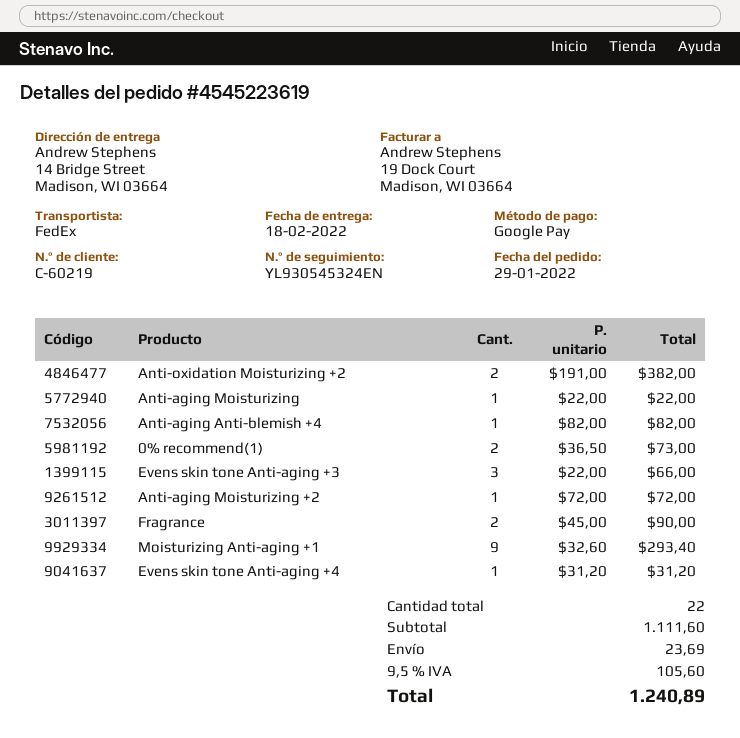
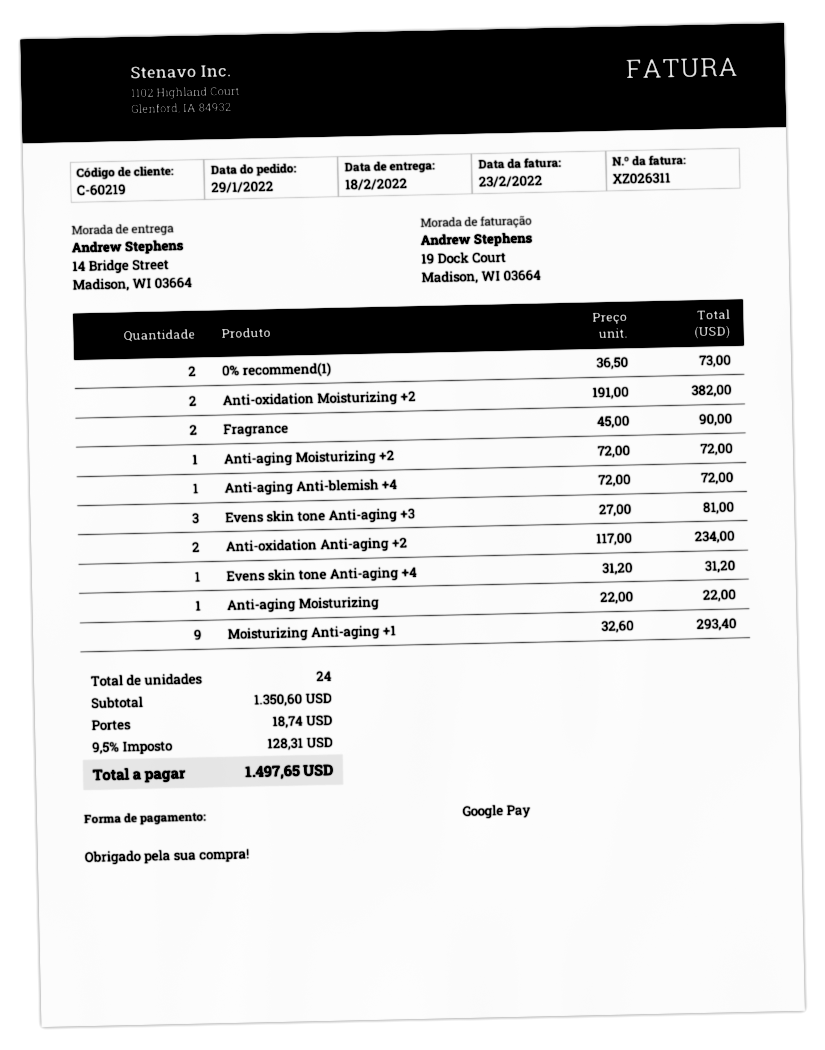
Anti-aging Anti-blemish +4: 1 x 82.00 = 82.00 -> 1 x 72.00 = 72.00
Evens skin tone Anti-aging +3: 3 x 22.00 = 66.00 -> 3 x 27.00 = 81.00
Anti-oxidation Anti-aging +2: none -> 2 x 117.00 = 234.00
total quantity: 22 -> 24
subtotal: 1111.60 -> 1350.60
shipping: 23.69 -> 18.74
tax: 9.5% = 105.60 -> 9.5% = 128.31
total: 1240.89 -> 1497.65

